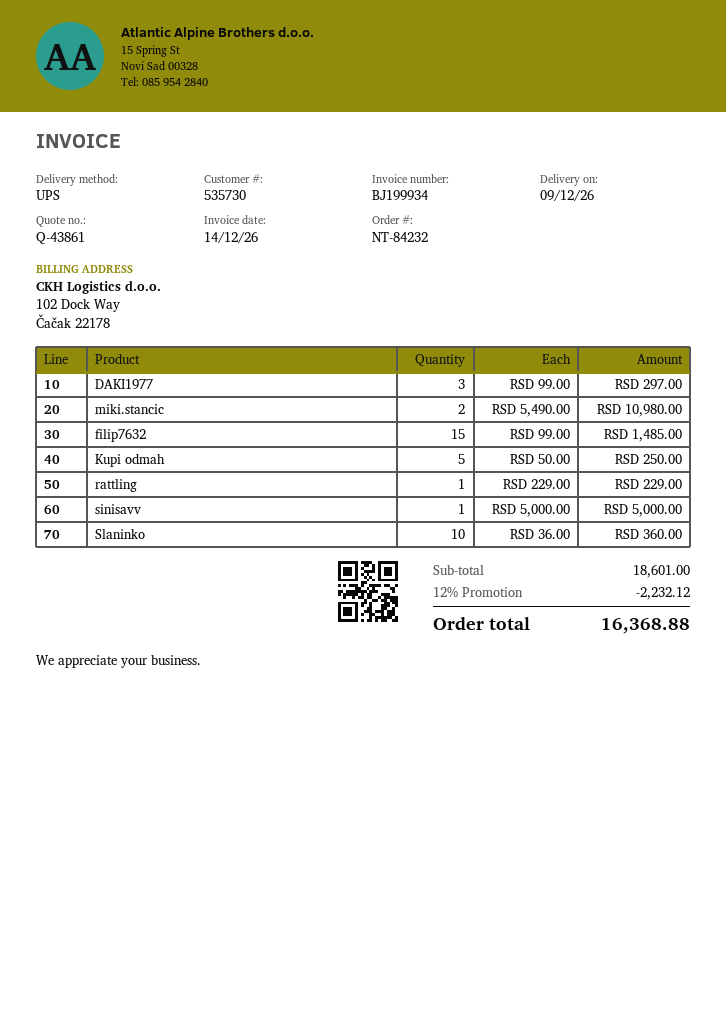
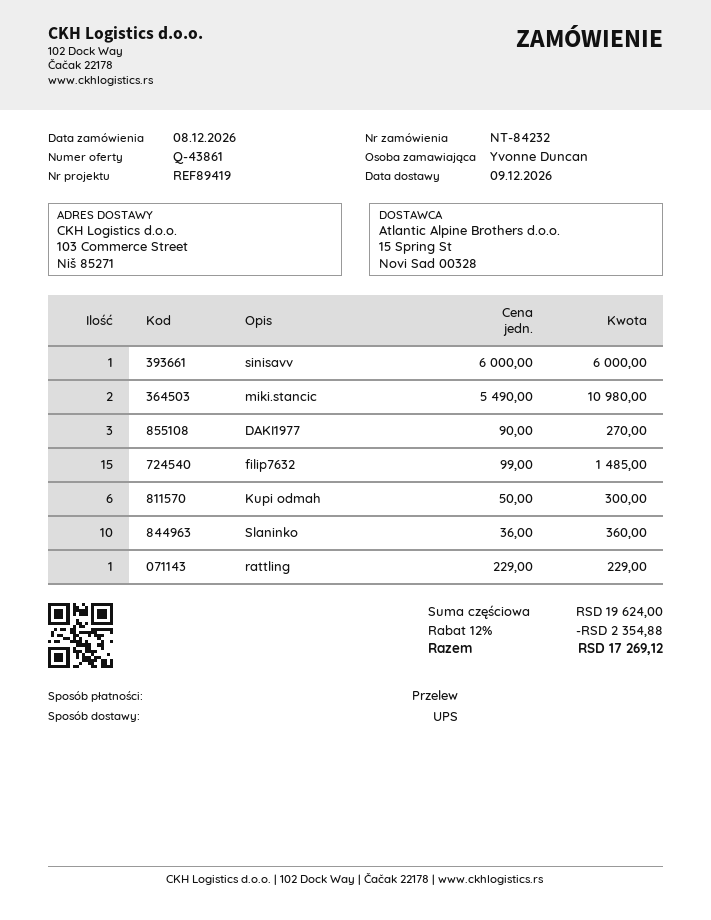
DAKI1977: 3 x 99.00 = 297.00 -> 3 x 90.00 = 270.00
Kupi odmah: 5 x 50.00 = 250.00 -> 6 x 50.00 = 300.00
sinisavv: 1 x 5000.00 = 5000.00 -> 1 x 6000.00 = 6000.00
subtotal: 18601.00 -> 19624.00
discount: 12% = 2232.12 -> 12% = 2354.88
total: 16368.88 -> 17269.12

